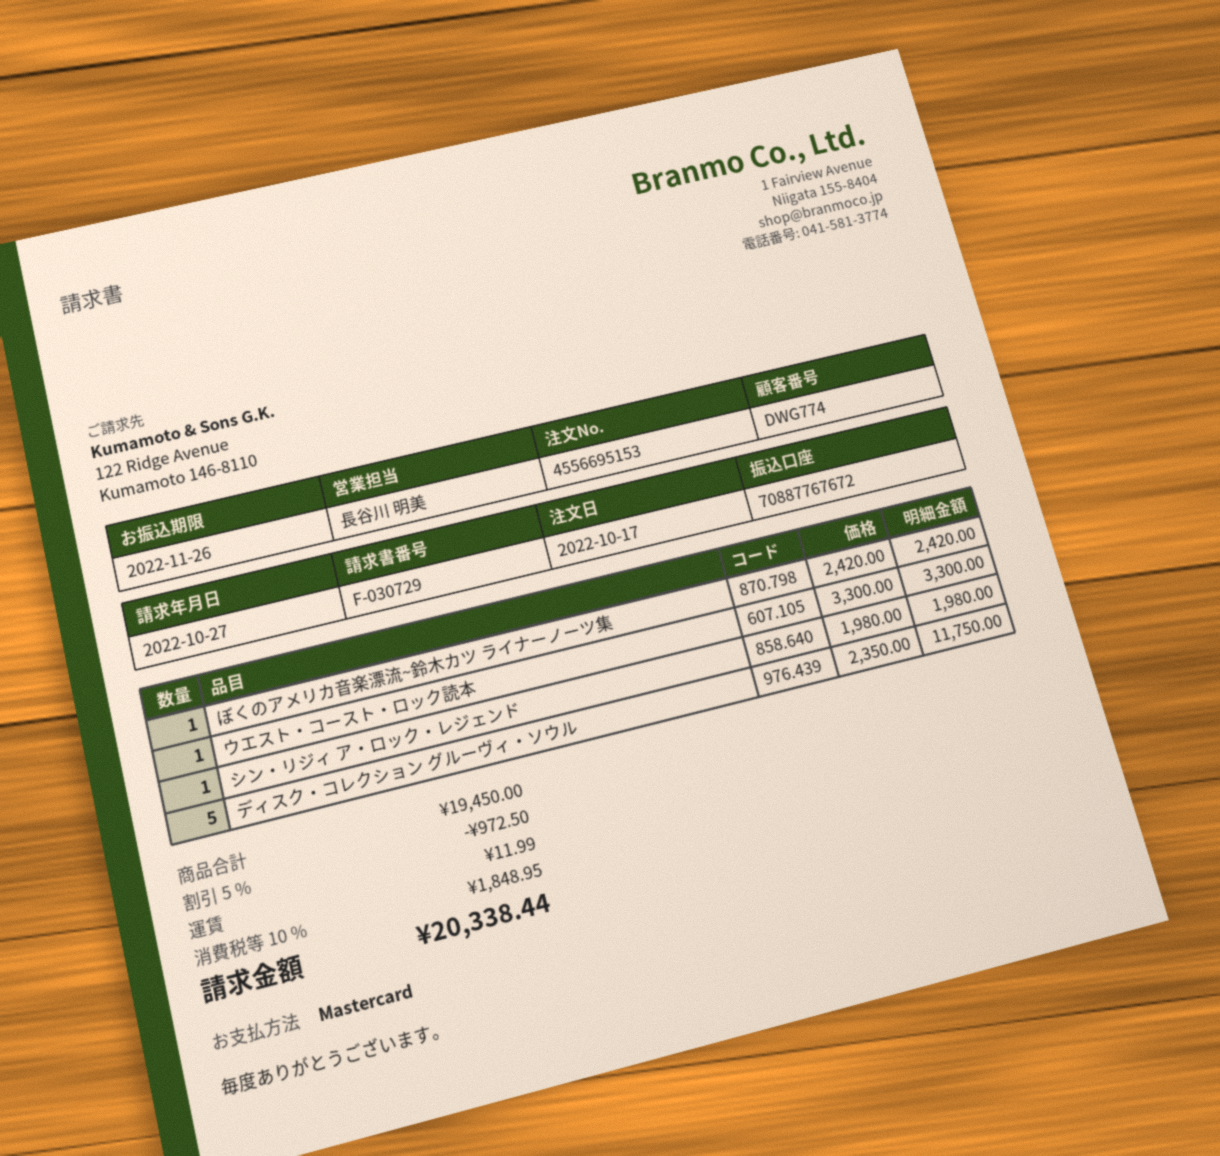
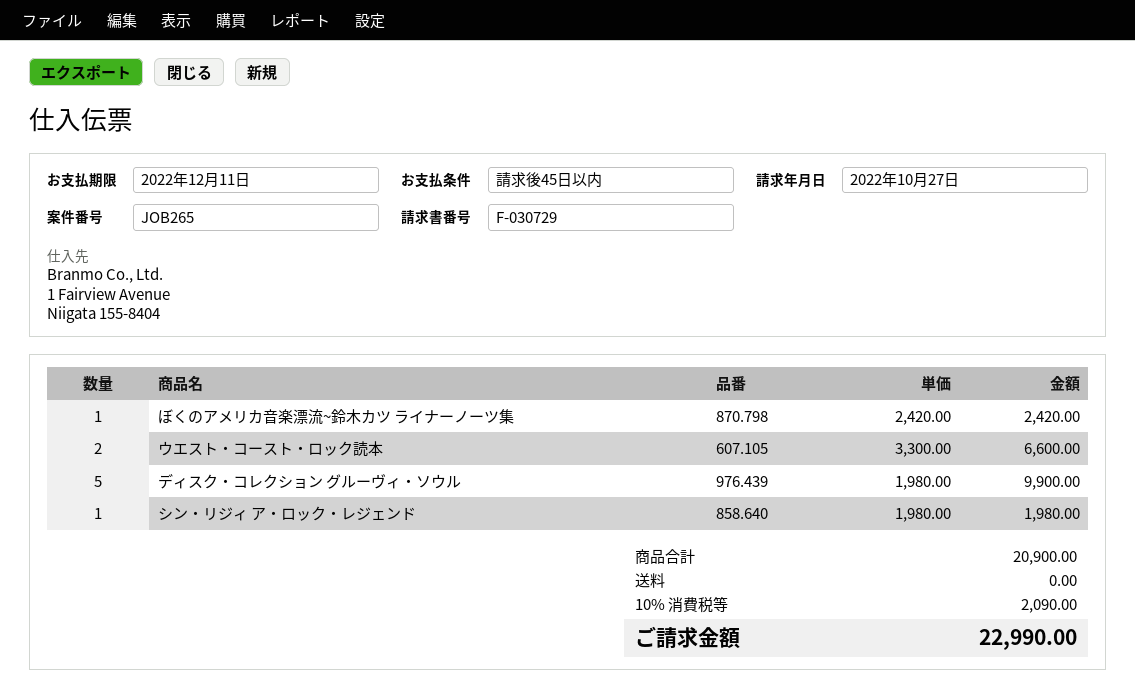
due date: 2022-11-26 -> 2022-12-11
ウエスト・コースト・ロック読本: 1 x 3300.00 = 3300.00 -> 2 x 3300.00 = 6600.00
ディスク・コレクション グルーヴィ・ソウル: 5 x 2350.00 = 11750.00 -> 5 x 1980.00 = 9900.00
subtotal: 19450.00 -> 20900.00
discount: 5% = 972.50 -> none
shipping: 11.99 -> 0.00
tax: 10% = 1848.95 -> 10% = 2090.00
total: 20338.44 -> 22990.00

